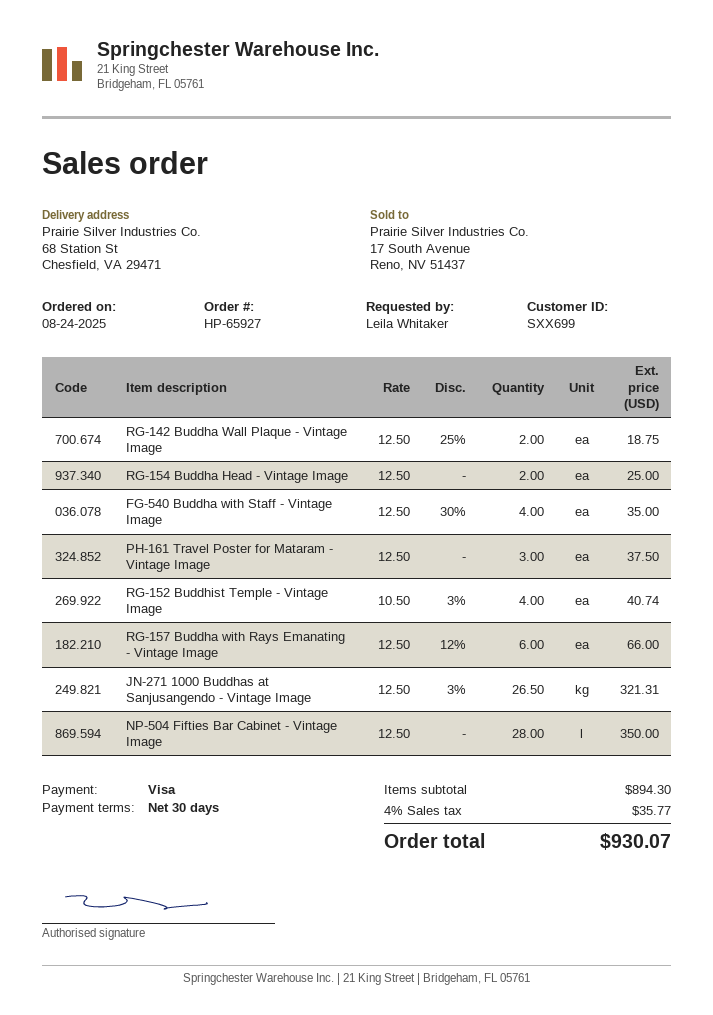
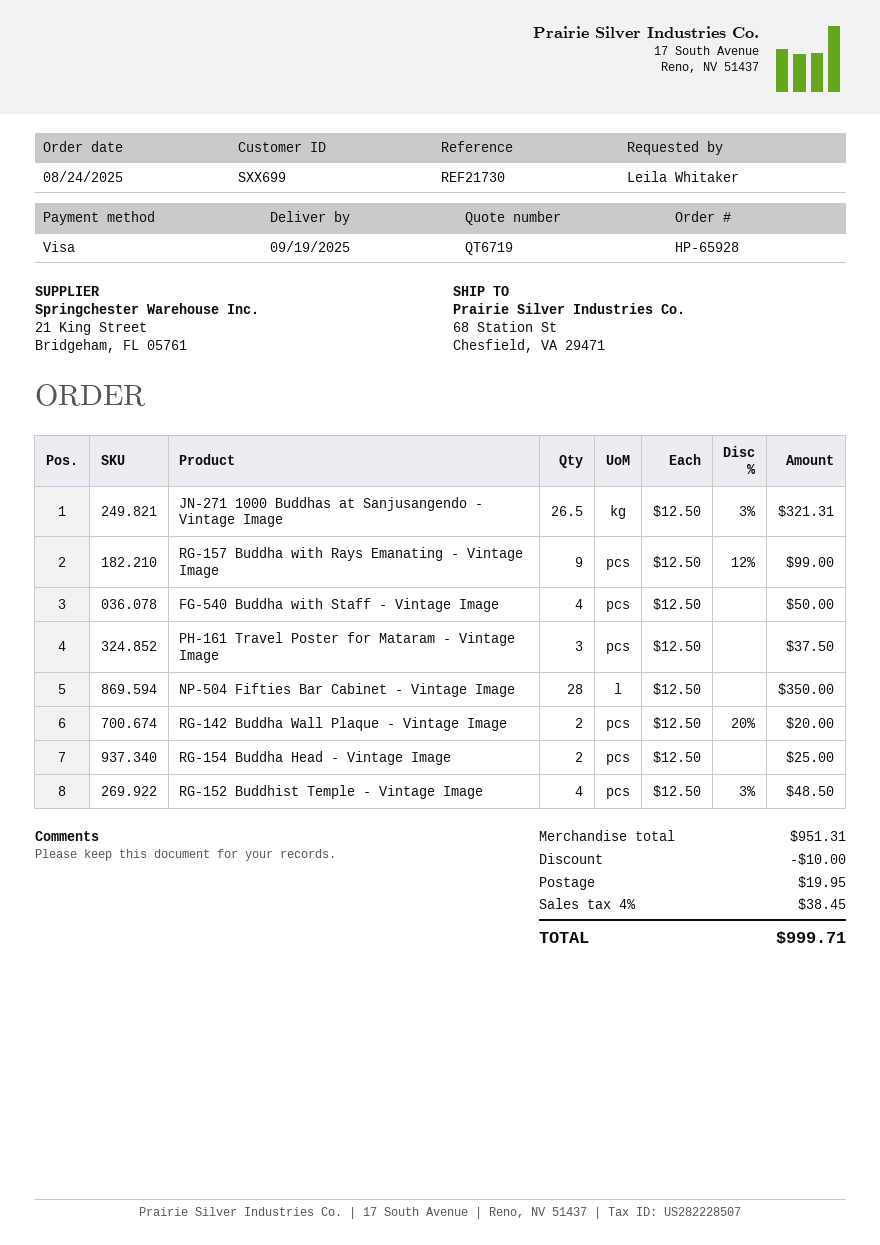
order number: HP-65927 -> HP-65928
RG-142 Buddha Wall Plaque - Vintage Image: 2 x 12.50 - 25% = 18.75 -> 2 x 12.50 - 20% = 20.00
FG-540 Buddha with Staff - Vintage Image: 4 x 12.50 - 30% = 35.00 -> 4 x 12.50 = 50.00
RG-152 Buddhist Temple - Vintage Image: 4 x 10.50 - 3% = 40.74 -> 4 x 12.50 - 3% = 48.50
RG-157 Buddha with Rays Emanating - Vintage Image: 6 x 12.50 - 12% = 66.00 -> 9 x 12.50 - 12% = 99.00
subtotal: 894.30 -> 951.31
discount: none -> 10.00
shipping: none -> 19.95
tax: 4% = 35.77 -> 4% = 38.45
total: 930.07 -> 999.71

